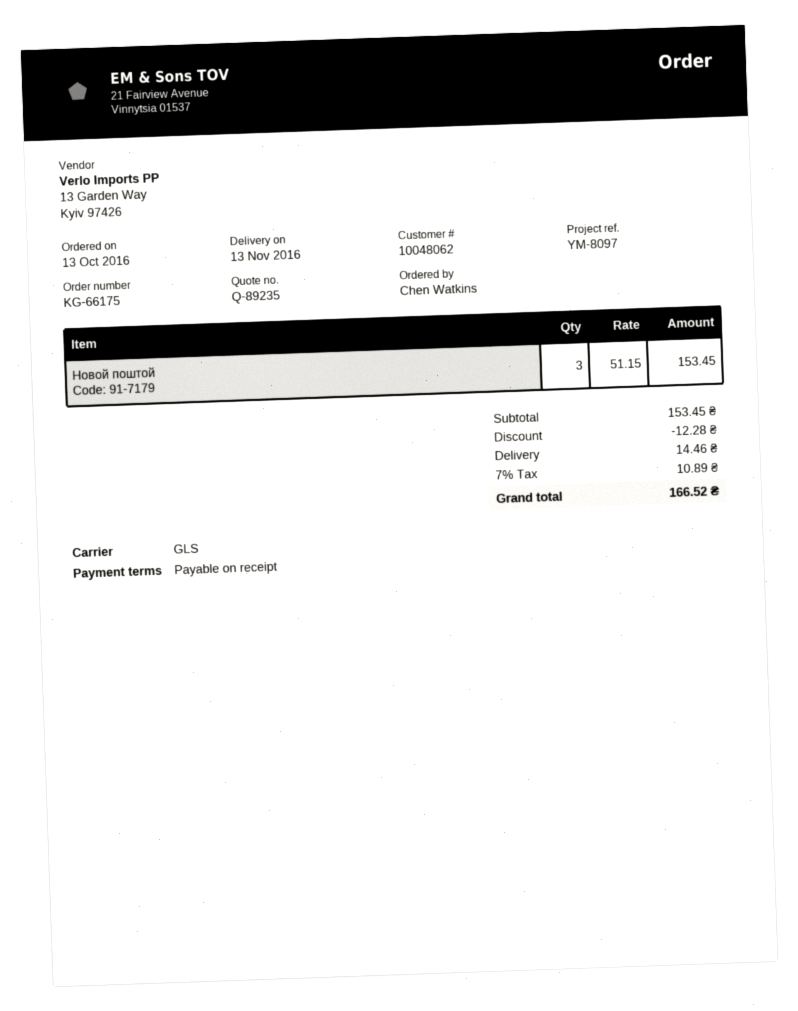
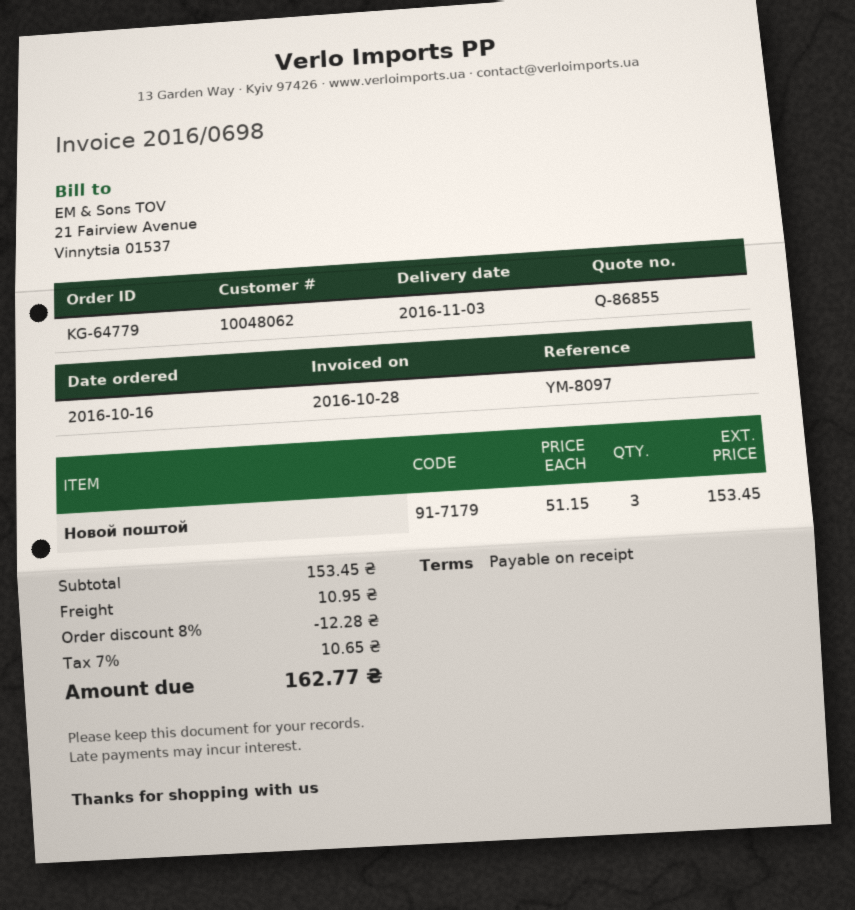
quote number: Q-89235 -> Q-86855
order number: KG-66175 -> KG-64779
order date: 2016-10-13 -> 2016-10-16
delivery date: 2016-11-13 -> 2016-11-03
shipping: 14.46 -> 10.95
tax: 7% = 10.89 -> 7% = 10.65
total: 166.52 -> 162.77

